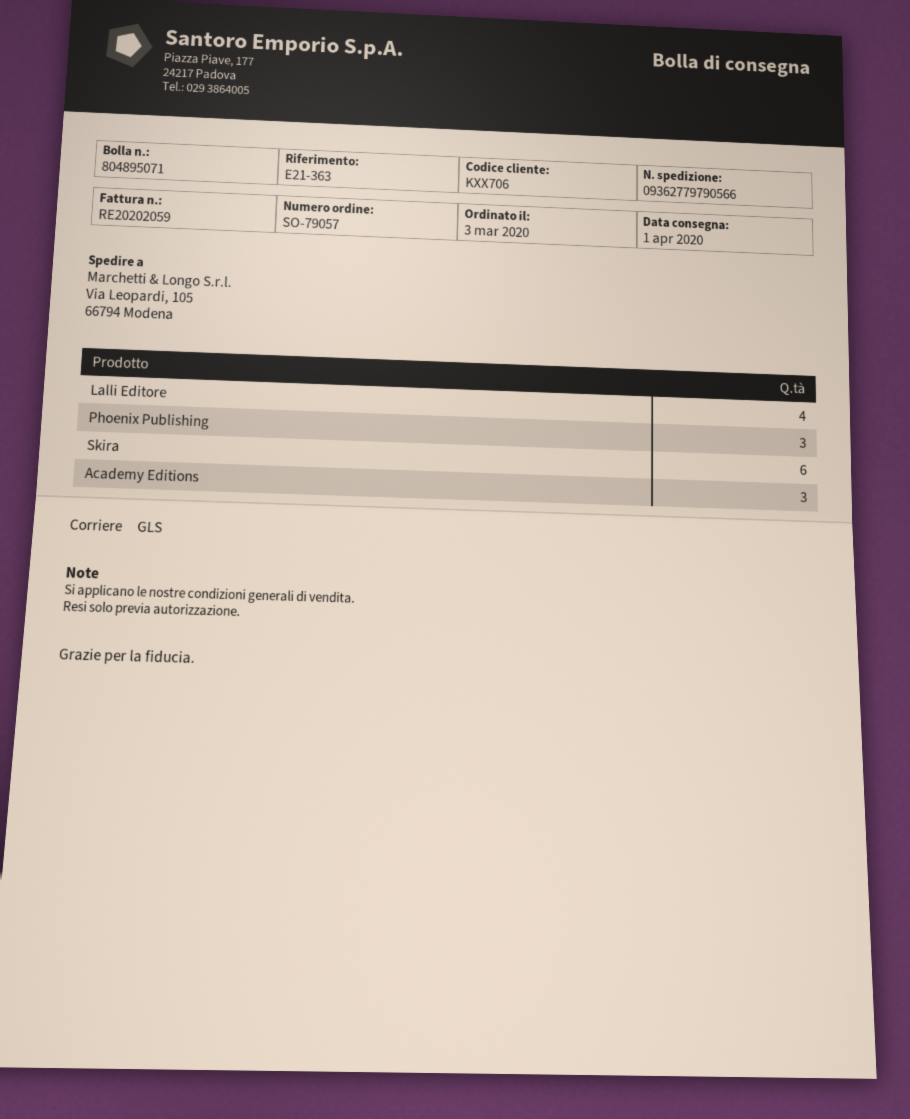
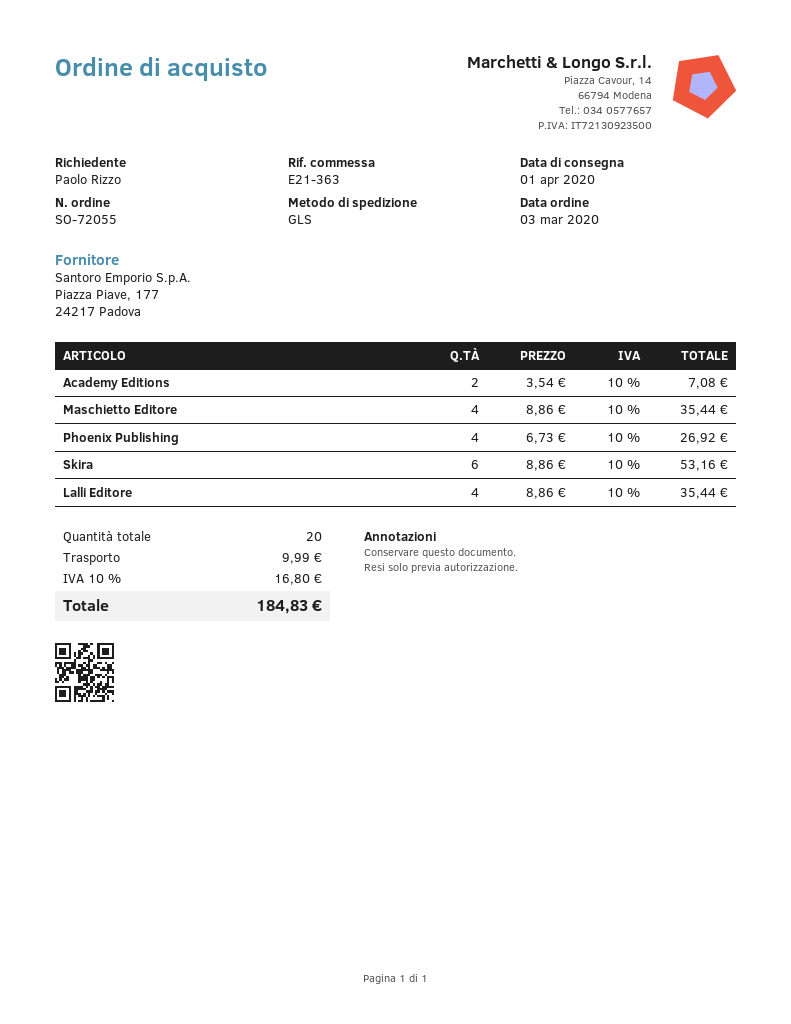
order number: SO-79057 -> SO-72055
Phoenix Publishing: 3 -> 4
Academy Editions: 3 -> 2
Maschietto Editore: none -> 4

